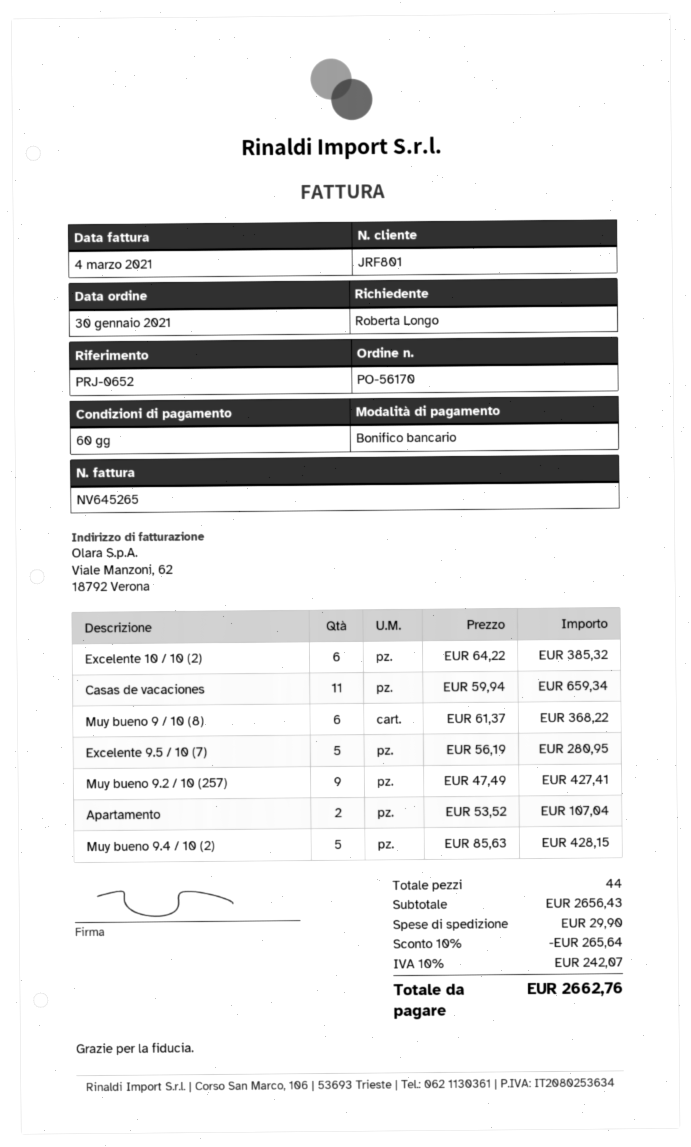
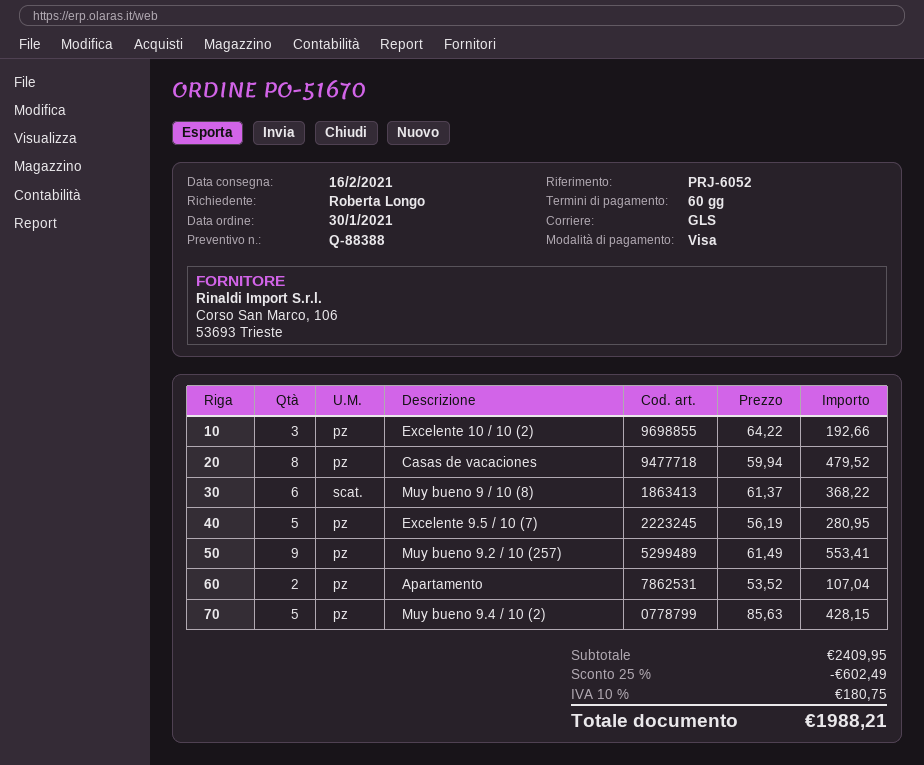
order number: PO-56170 -> PO-51670
reference: PRJ-0652 -> PRJ-6052
payment method: bank transfer -> Visa
Excelente 10 / 10 (2): 6 x 64.22 = 385.32 -> 3 x 64.22 = 192.66
Casas de vacaciones: 11 x 59.94 = 659.34 -> 8 x 59.94 = 479.52
Muy bueno 9.2 / 10 (257): 9 x 47.49 = 427.41 -> 9 x 61.49 = 553.41
subtotal: 2656.43 -> 2409.95
discount: 10% = 265.64 -> 25% = 602.49
shipping: 29.90 -> none
tax: 10% = 242.07 -> 10% = 180.75
total: 2662.76 -> 1988.21

